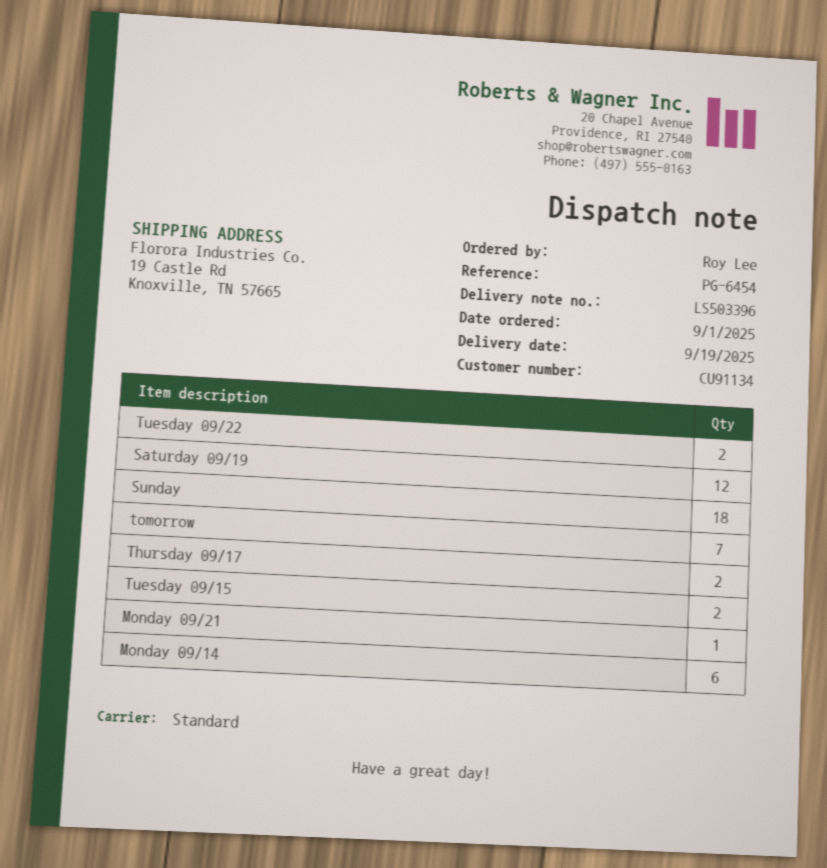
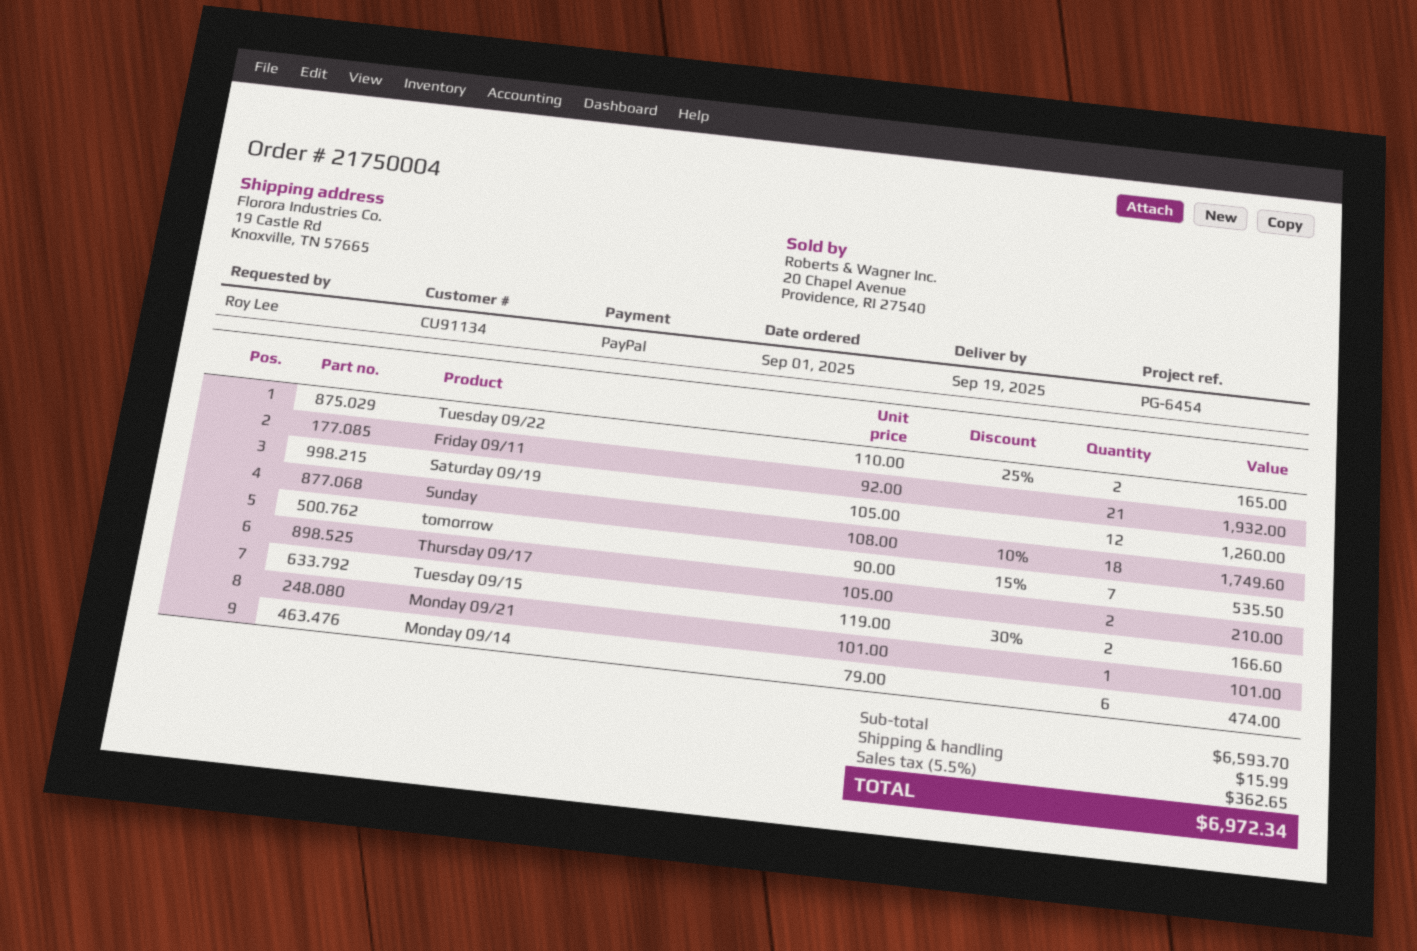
Friday 09/11: none -> 21

